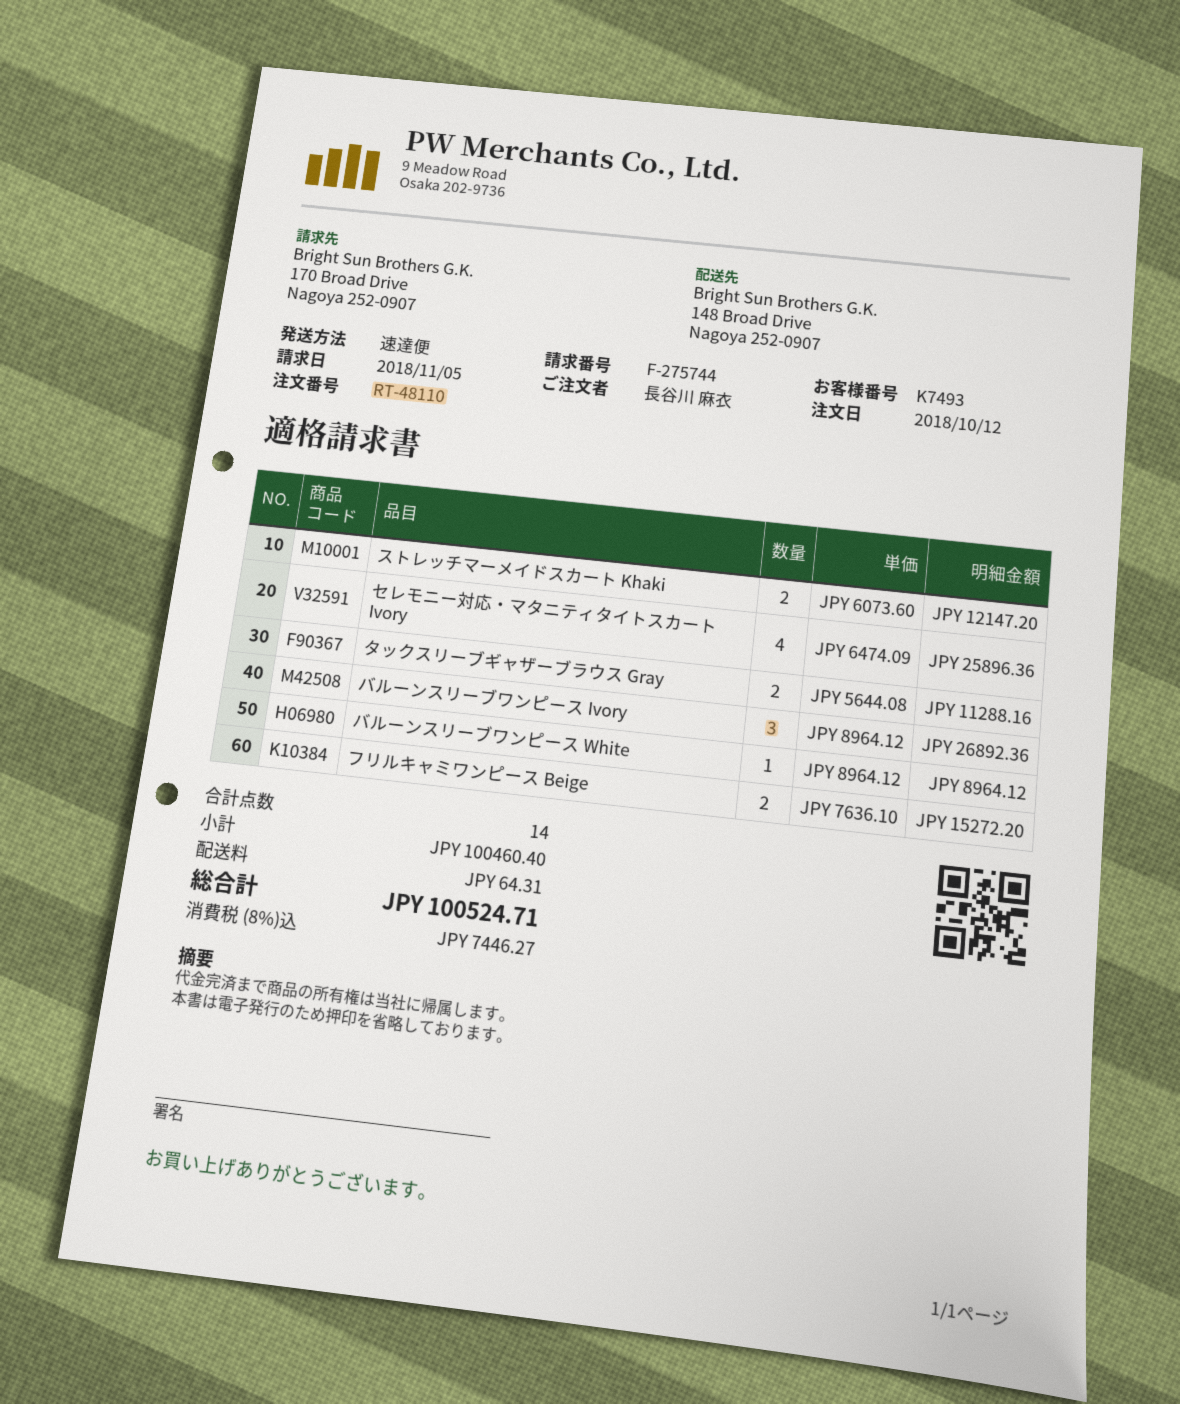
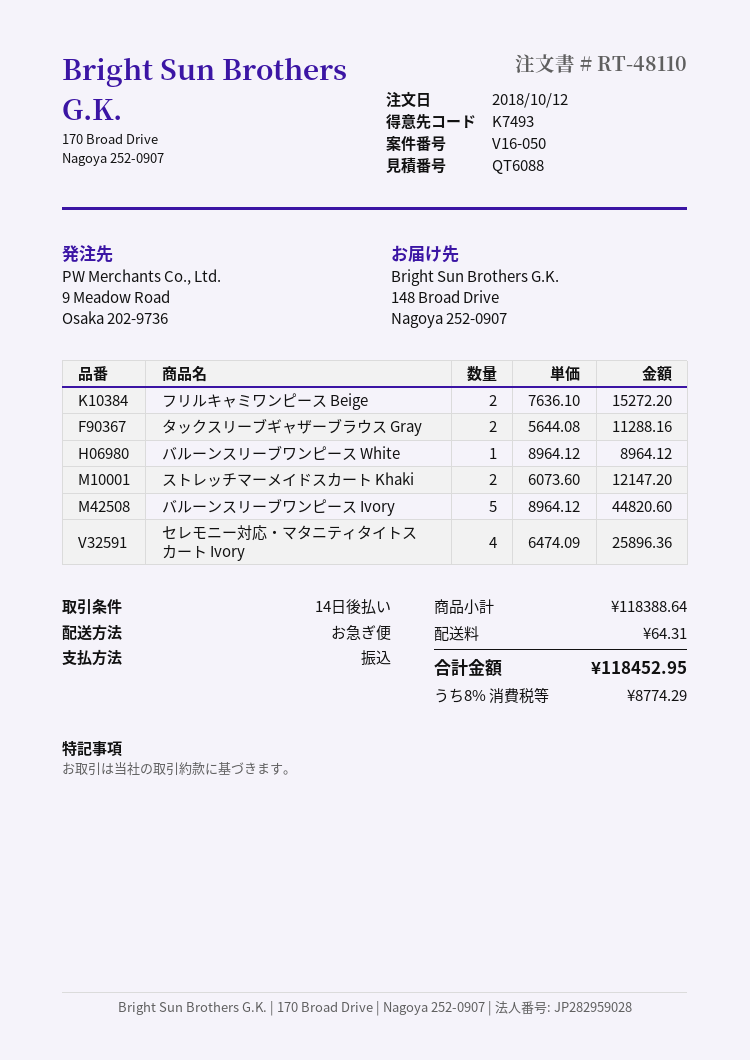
バルーンスリーブワンピース Ivory: 3 x 8964.12 = 26892.36 -> 5 x 8964.12 = 44820.60
subtotal: 100460.40 -> 118388.64
tax: 8% = 7446.27 -> 8% = 8774.29
total: 100524.71 -> 118452.95

